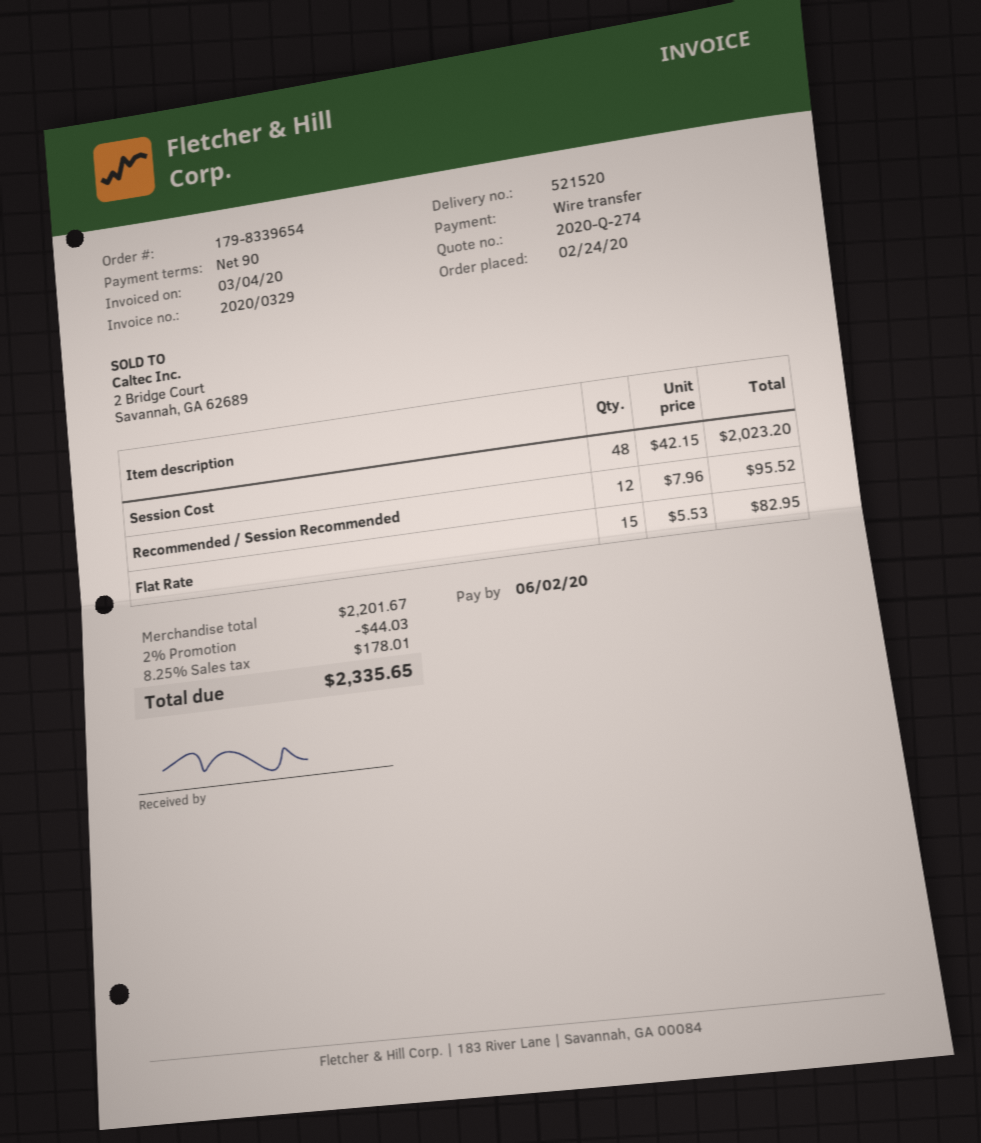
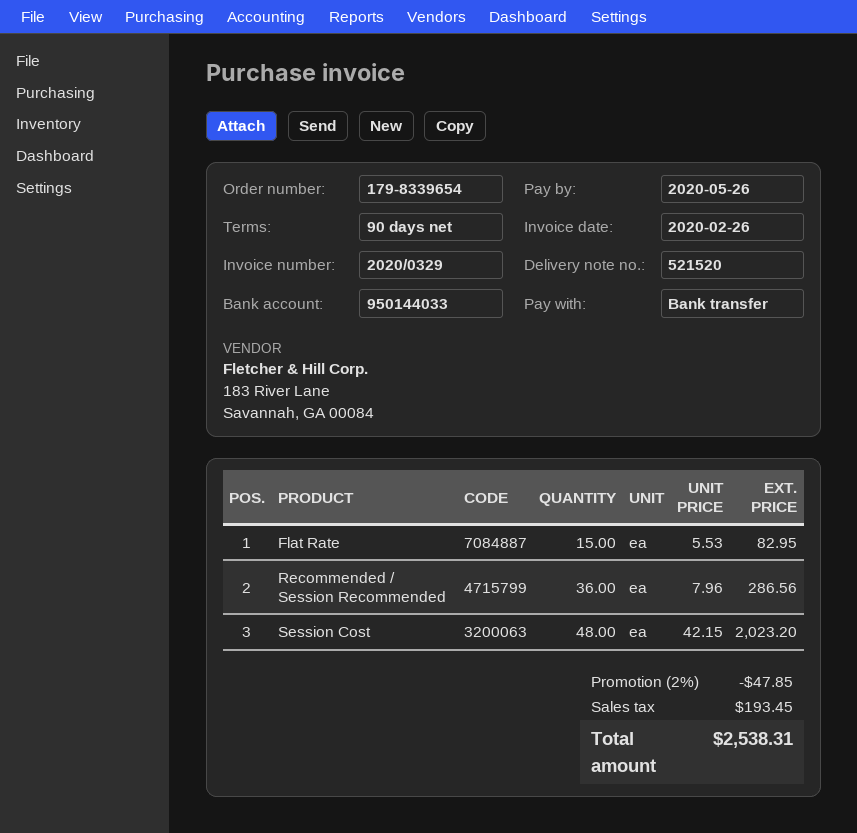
invoice date: 2020-03-04 -> 2020-02-26
due date: 2020-06-02 -> 2020-05-26
Recommended / Session Recommended: 12 x 7.96 = 95.52 -> 36 x 7.96 = 286.56
discount: 2% = 44.03 -> 2% = 47.85
tax: 178.01 -> 193.45
total: 2335.65 -> 2538.31

